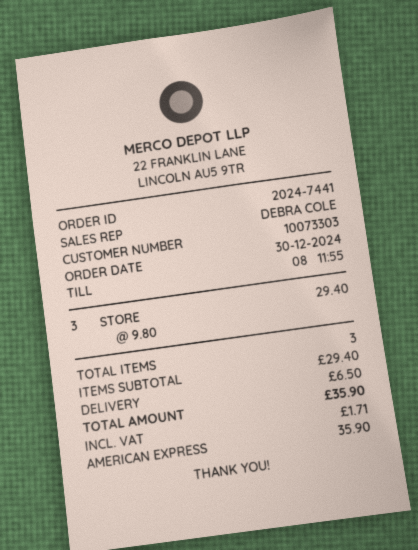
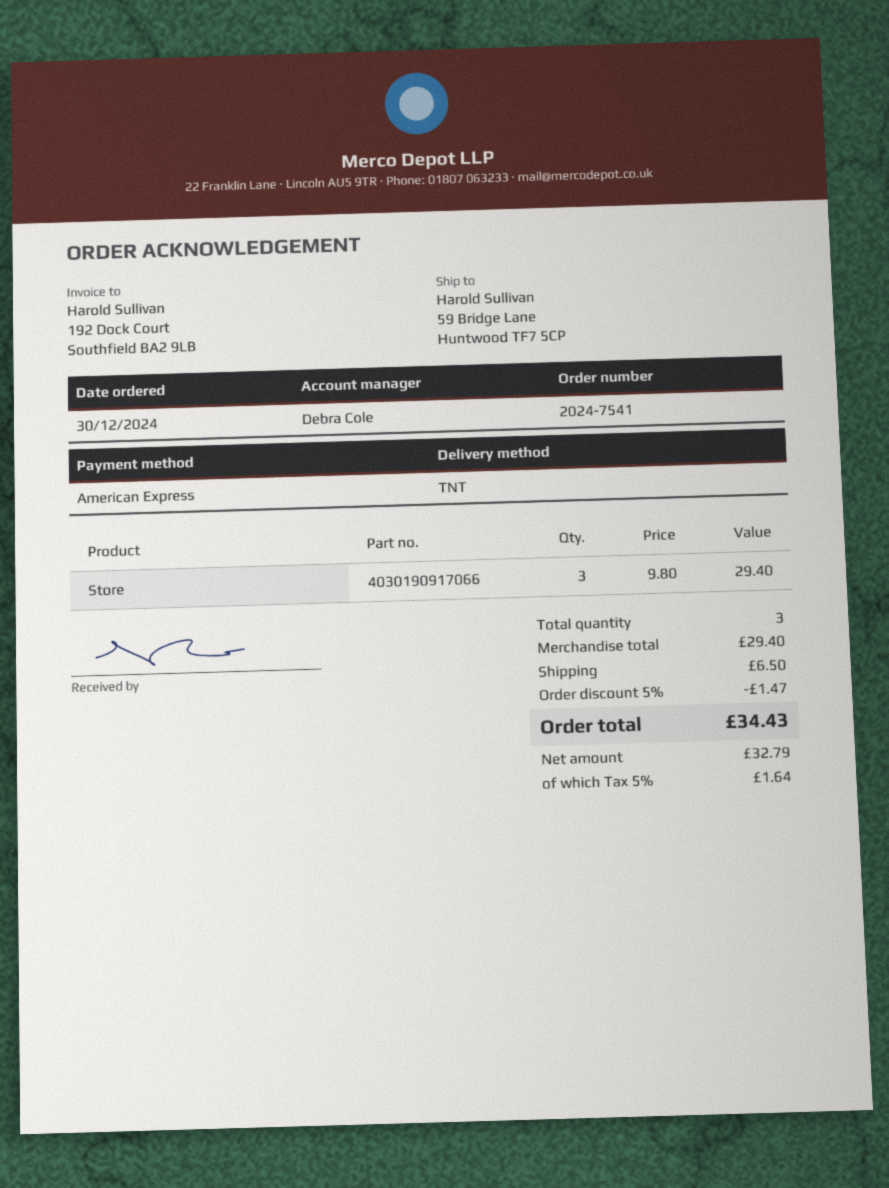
order number: 2024-7441 -> 2024-7541
discount: none -> 5% = 1.47
tax: 1.71 -> 1.64
total: 35.90 -> 34.43

